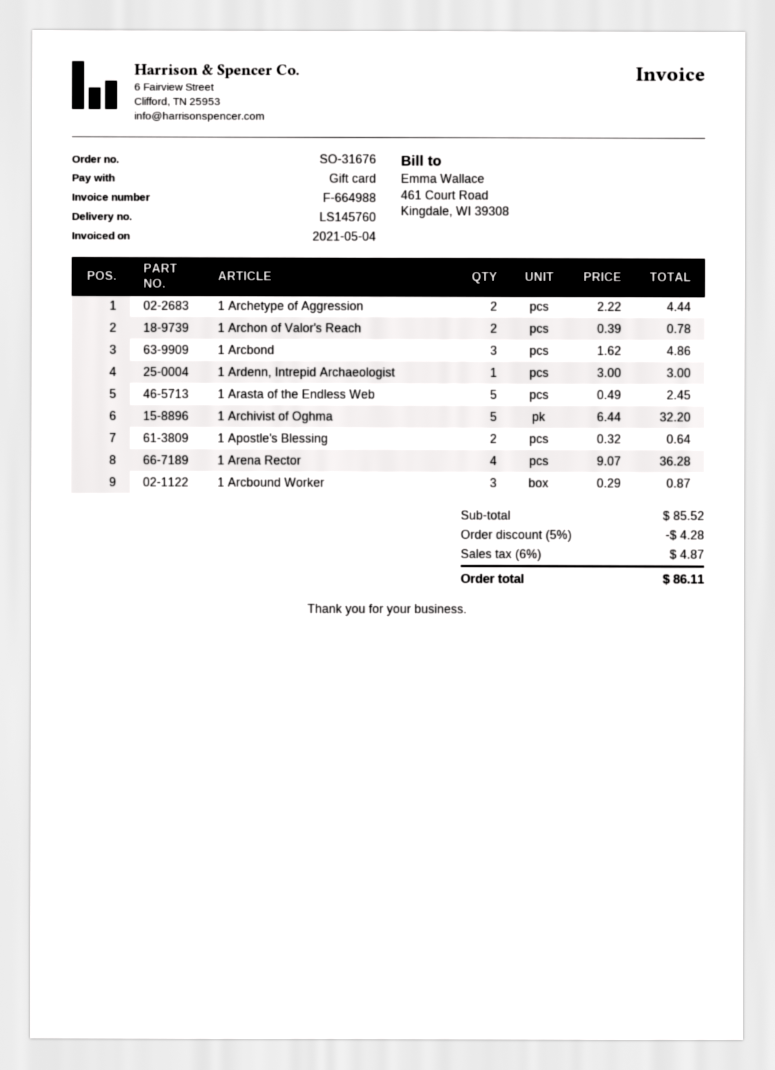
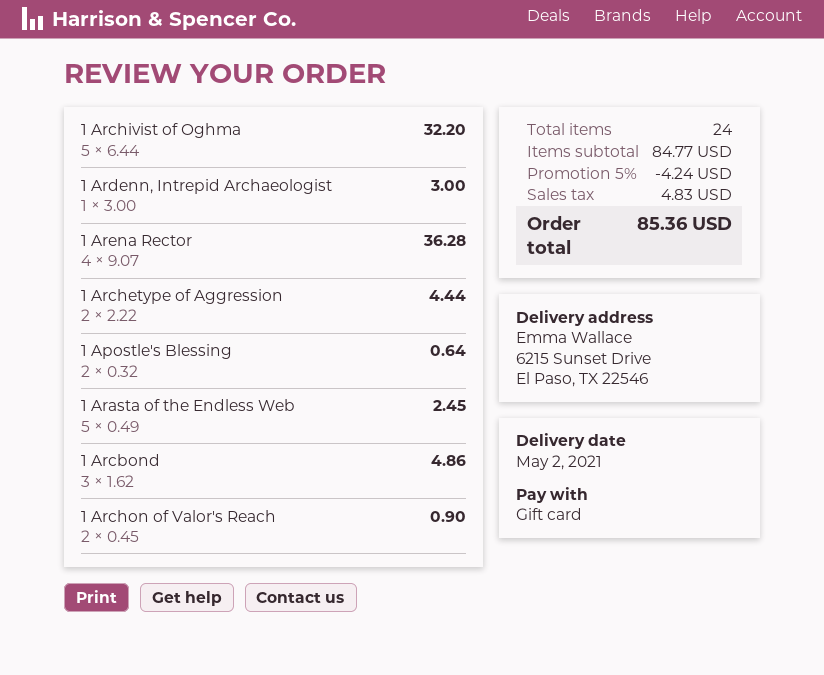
1 Archon of Valor's Reach: 2 x 0.39 = 0.78 -> 2 x 0.45 = 0.90
1 Arcbound Worker: 3 x 0.29 = 0.87 -> none
subtotal: 85.52 -> 84.77
discount: 5% = 4.28 -> 5% = 4.24
tax: 4.87 -> 4.83
total: 86.11 -> 85.36

